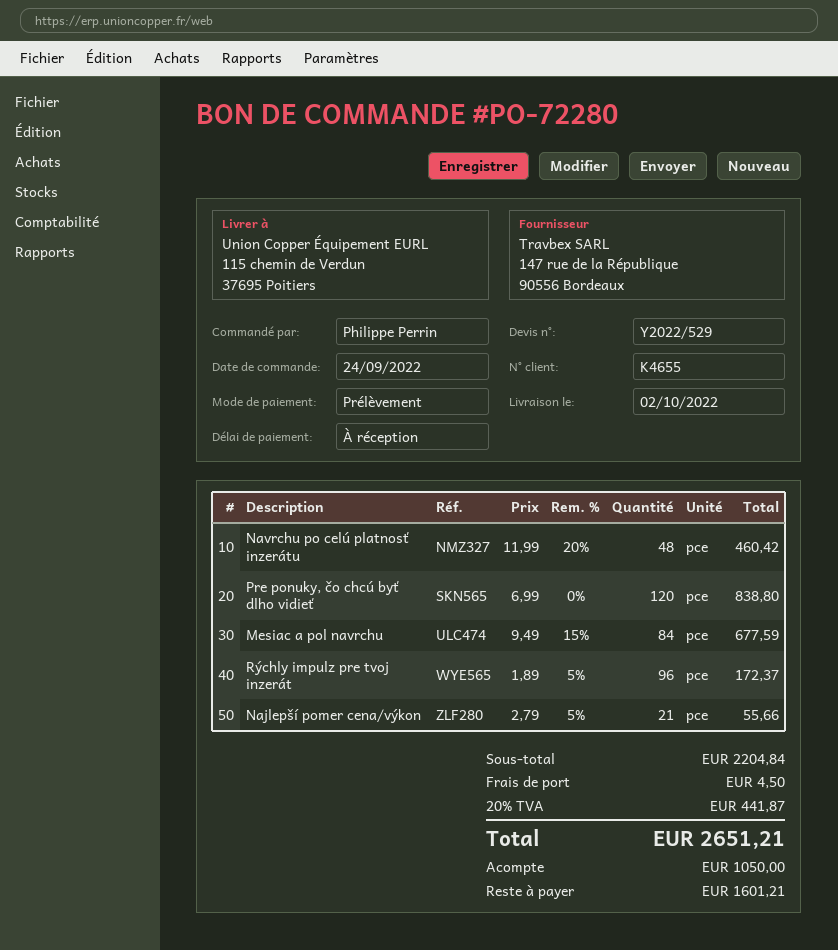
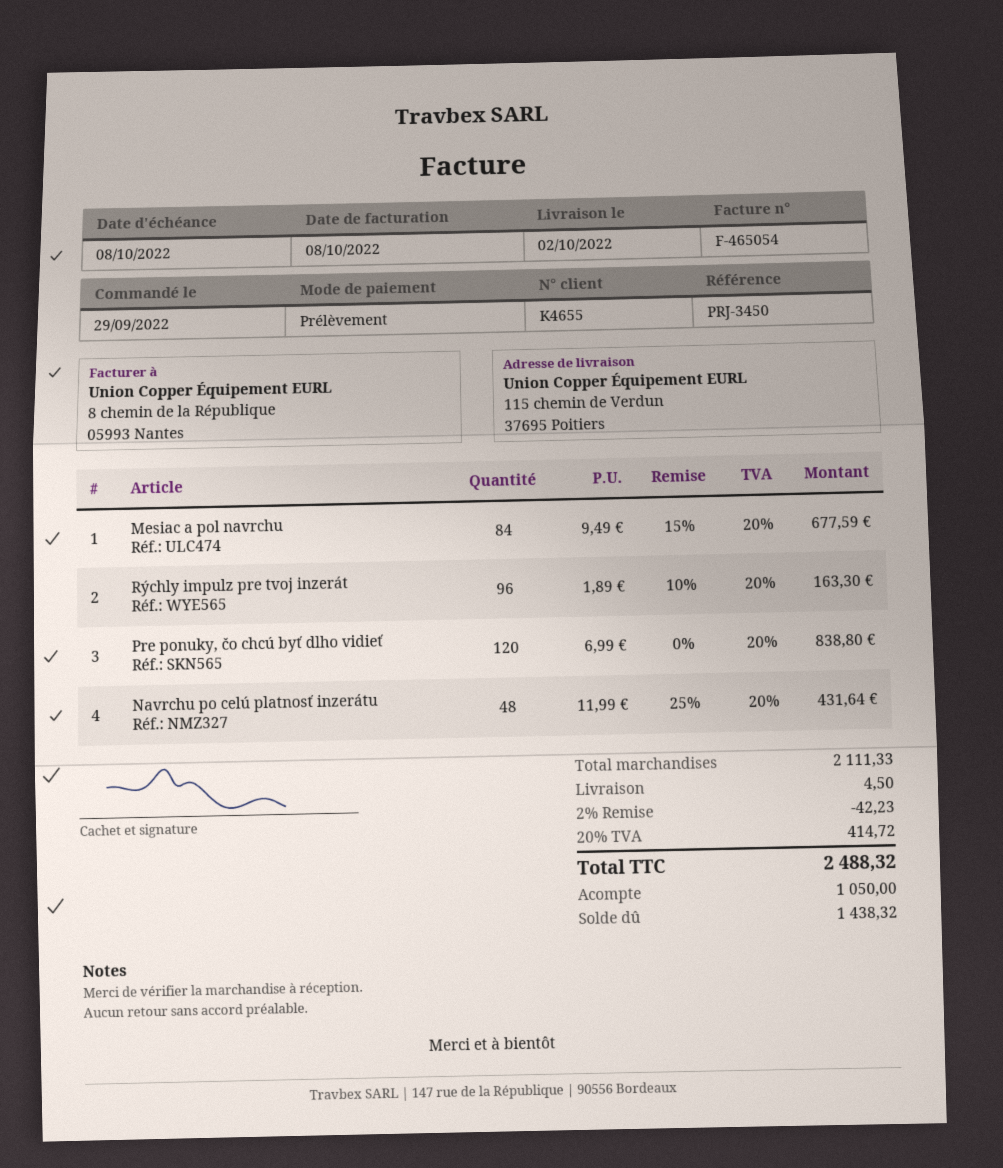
order date: 2022-09-24 -> 2022-09-29
Navrchu po celú platnosť inzerátu: 48 x 11.99 - 20% = 460.42 -> 48 x 11.99 - 25% = 431.64
Rýchly impulz pre tvoj inzerát: 96 x 1.89 - 5% = 172.37 -> 96 x 1.89 - 10% = 163.30
Najlepší pomer cena/výkon: 21 x 2.79 - 5% = 55.66 -> none
subtotal: 2204.84 -> 2111.33
discount: none -> 2% = 42.23
tax: 20% = 441.87 -> 20% = 414.72
total: 2651.21 -> 2488.32
balance: 1601.21 -> 1438.32

